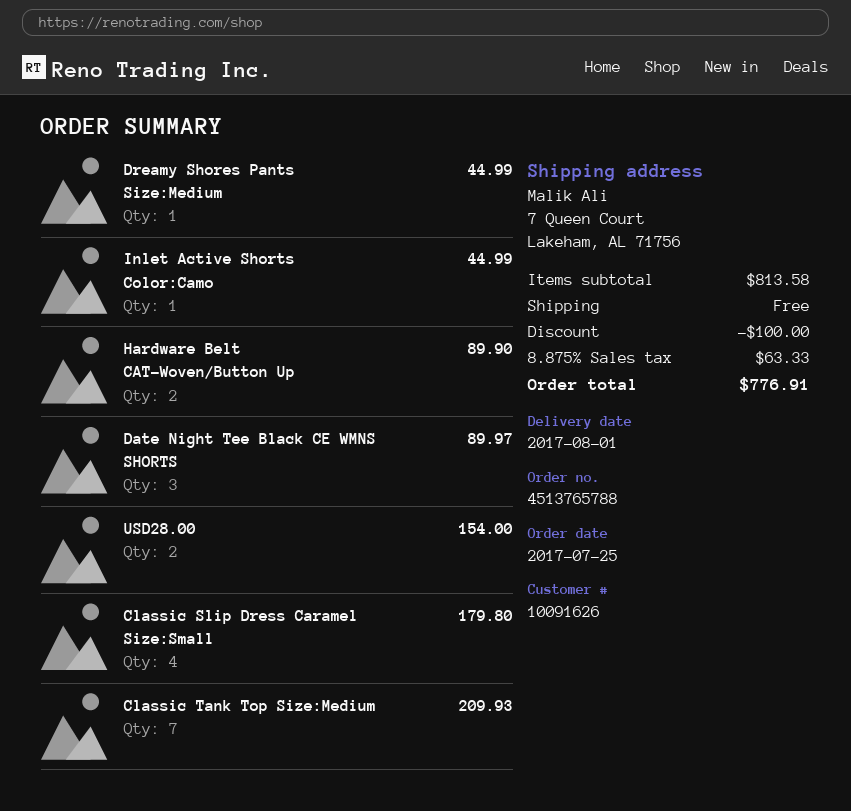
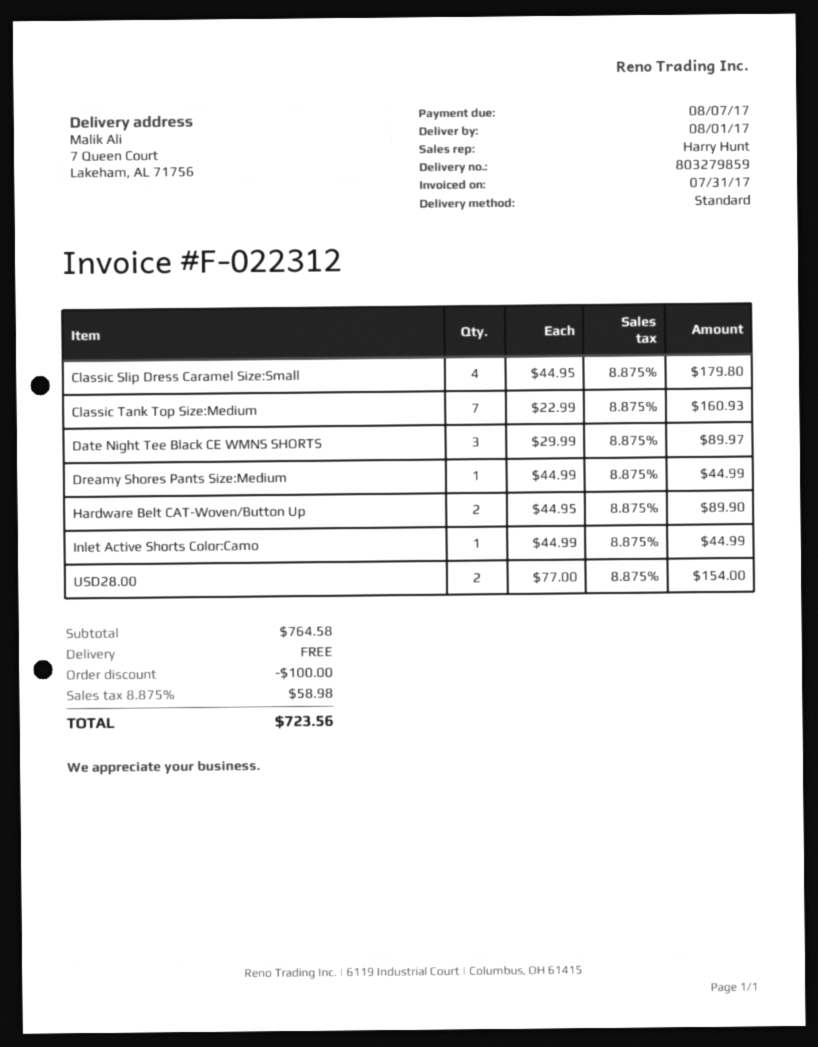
Classic Tank Top Size:Medium: 7 for 209.93 -> 7 for 160.93
subtotal: 813.58 -> 764.58
tax: 8.875% = 63.33 -> 8.875% = 58.98
total: 776.91 -> 723.56

